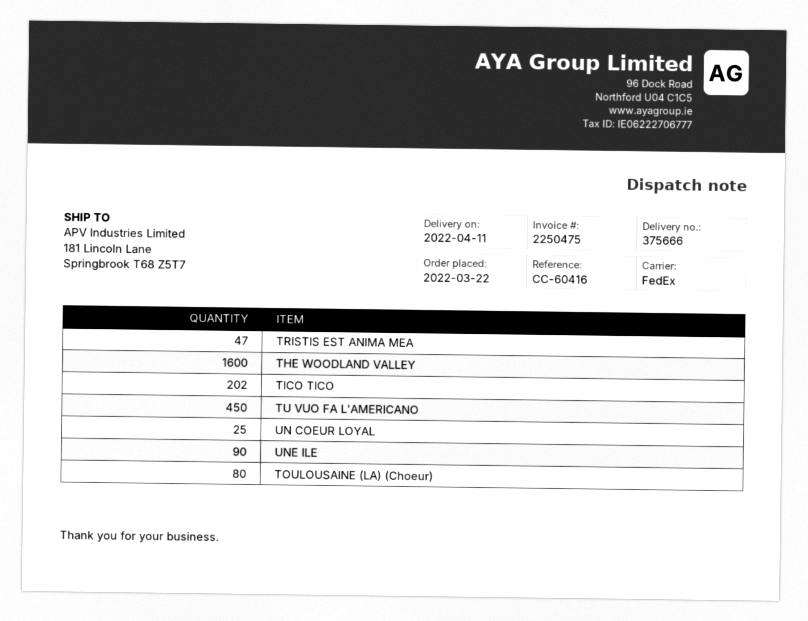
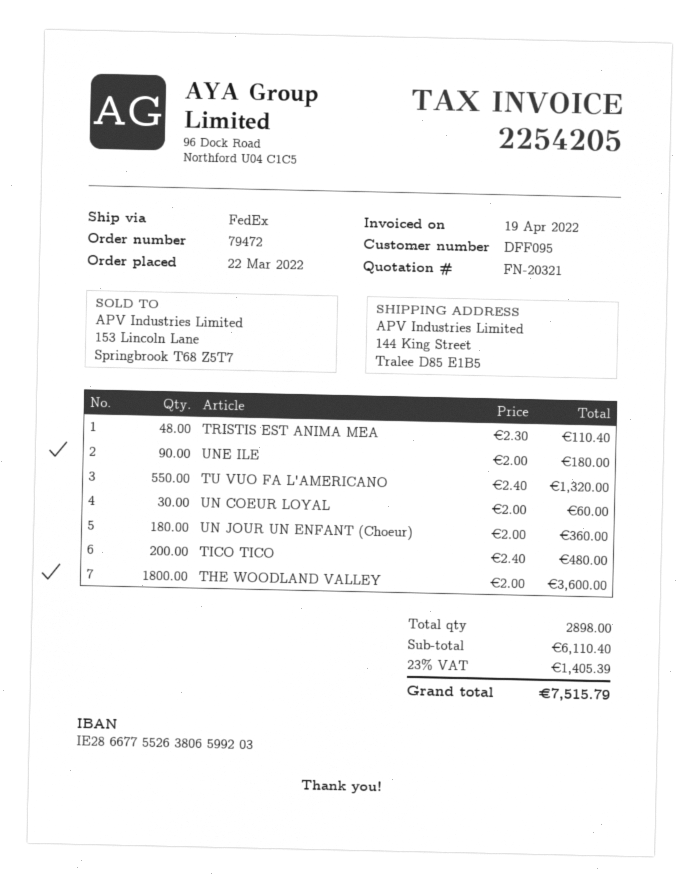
invoice number: 2250475 -> 2254205
ship to: 181 Lincoln Lane, Springbrook T68 Z5T7 -> 144 King Street, Tralee D85 E1B5
TRISTIS EST ANIMA MEA: 47 -> 48
THE WOODLAND VALLEY: 1600 -> 1800
TICO TICO: 202 -> 200
TU VUO FA L'AMERICANO: 450 -> 550
UN COEUR LOYAL: 25 -> 30
TOULOUSAINE (LA) (Choeur): 80 -> none
UN JOUR UN ENFANT (Choeur): none -> 180

